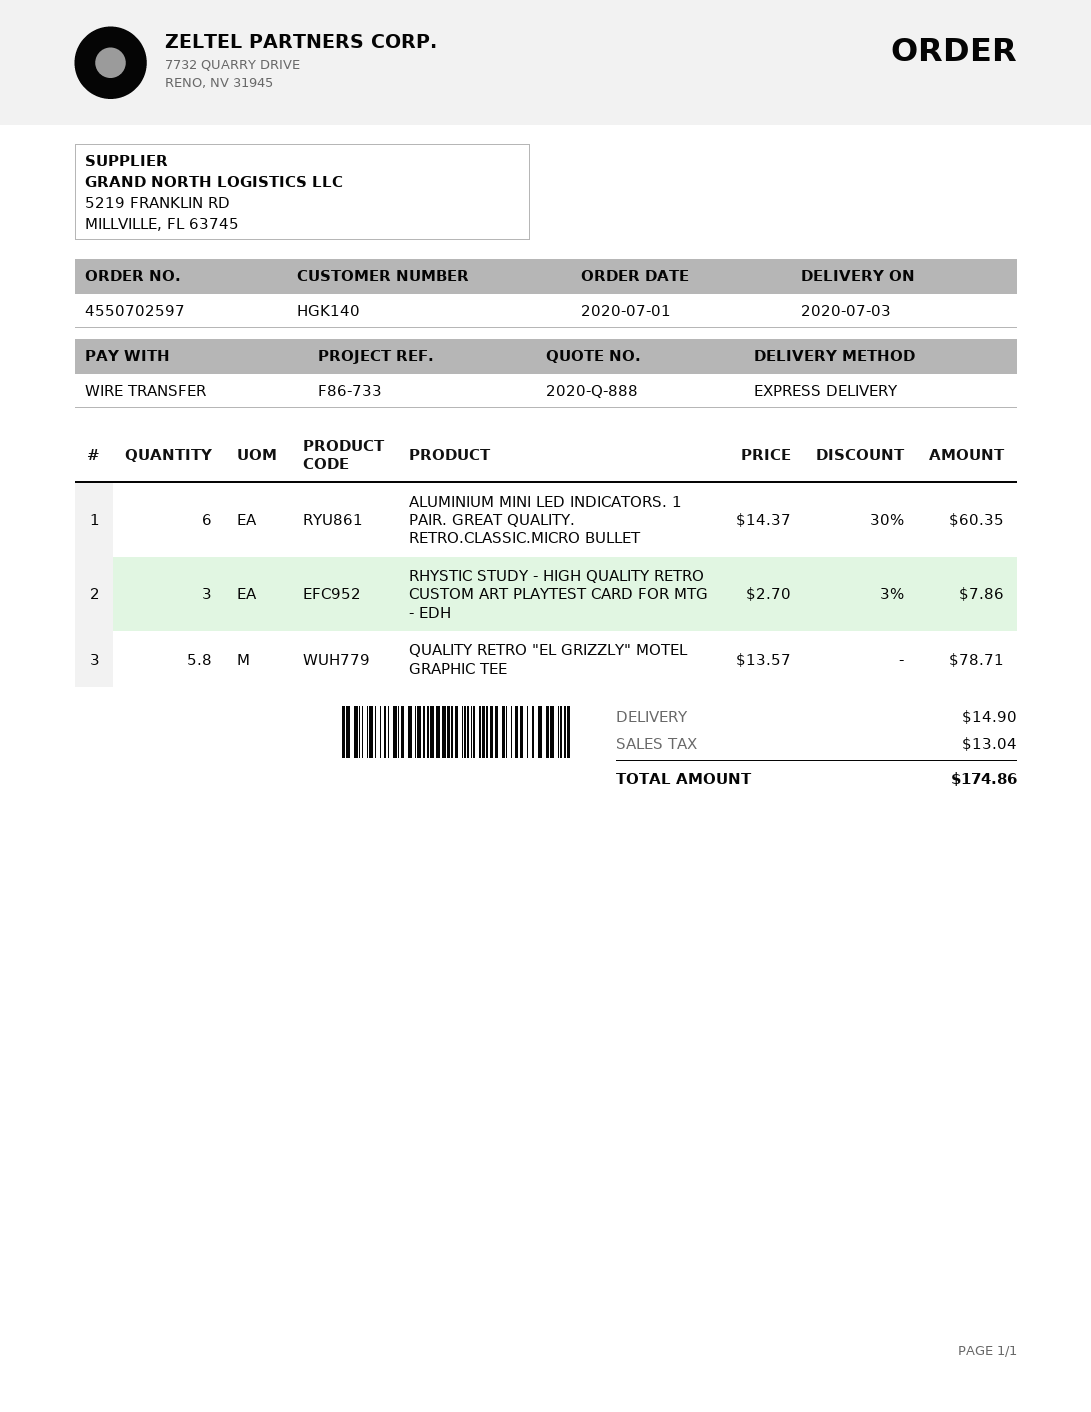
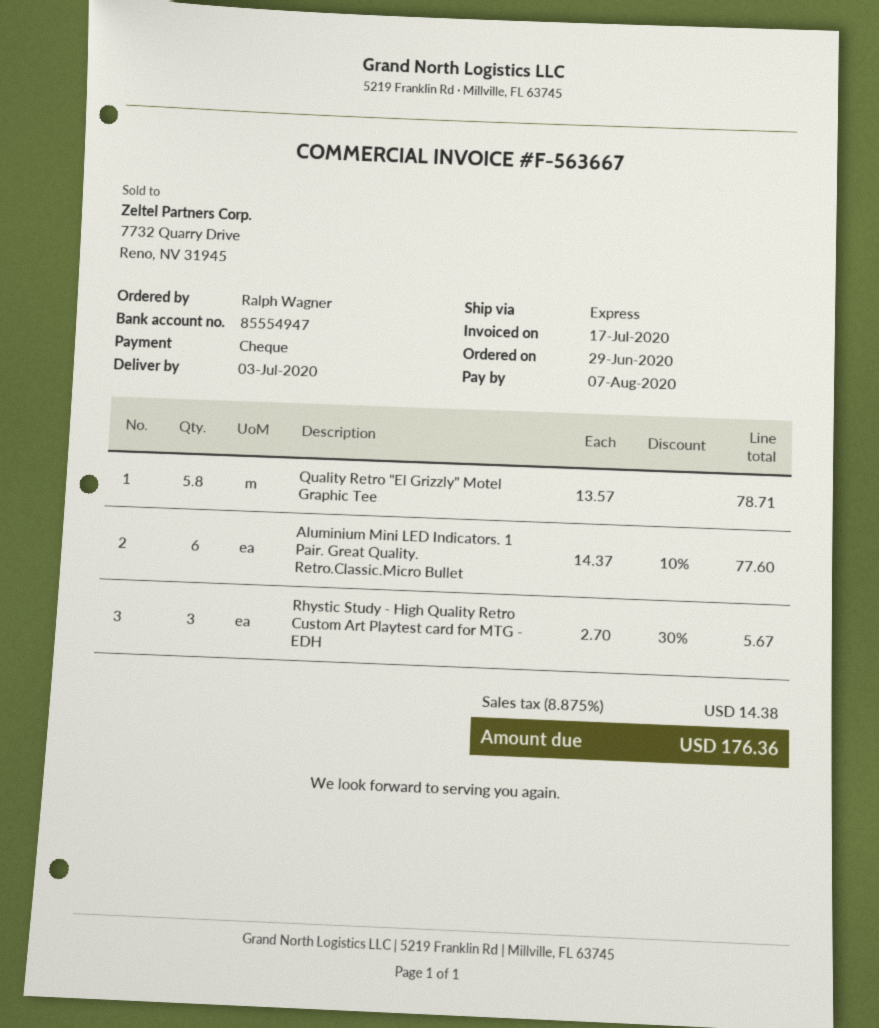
order date: 2020-07-01 -> 2020-06-29
payment method: bank transfer -> cheque
ALUMINIUM MINI LED INDICATORS. 1 PAIR. GREAT QUALITY. RETRO.CLASSIC.MICRO BULLET: 6 x 14.37 - 30% = 60.35 -> 6 x 14.37 - 10% = 77.60
RHYSTIC STUDY - HIGH QUALITY RETRO CUSTOM ART PLAYTEST CARD FOR MTG - EDH: 3 x 2.70 - 3% = 7.86 -> 3 x 2.70 - 30% = 5.67
shipping: 14.90 -> none
tax: 13.04 -> 14.38
total: 174.86 -> 176.36

